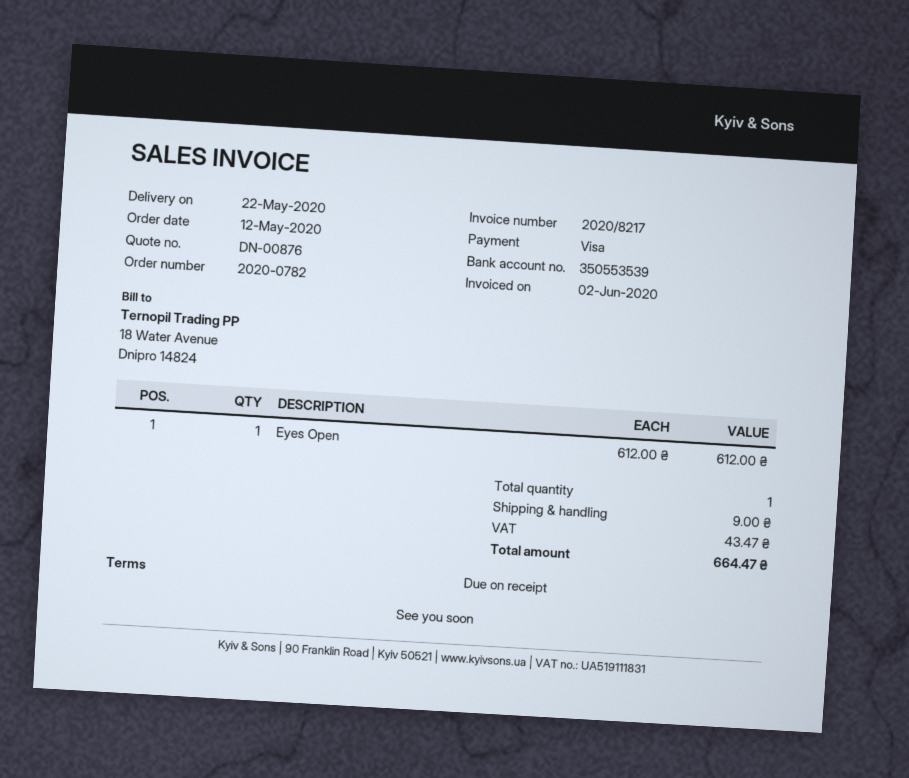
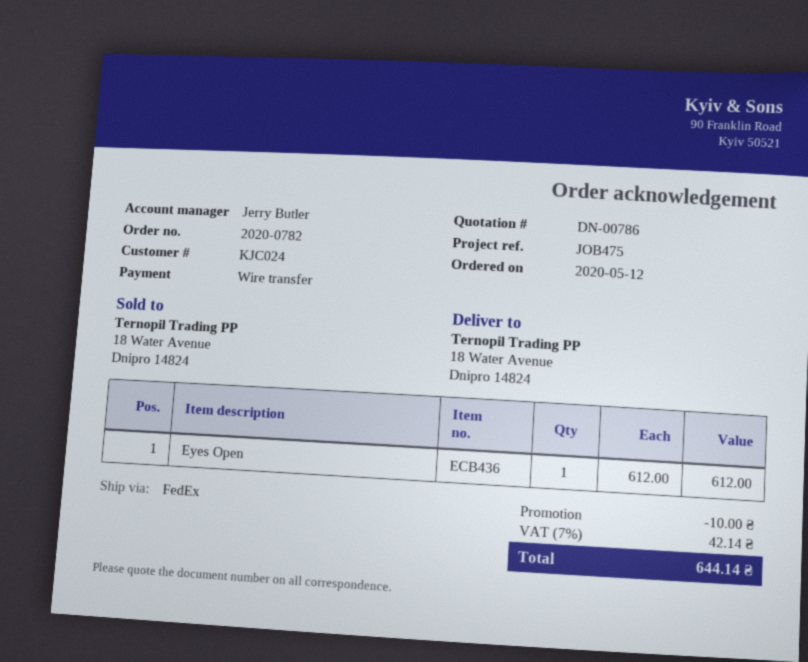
quote number: DN-00876 -> DN-00786
payment method: Visa -> bank transfer
discount: none -> 10.00
shipping: 9.00 -> none
tax: 43.47 -> 42.14
total: 664.47 -> 644.14

